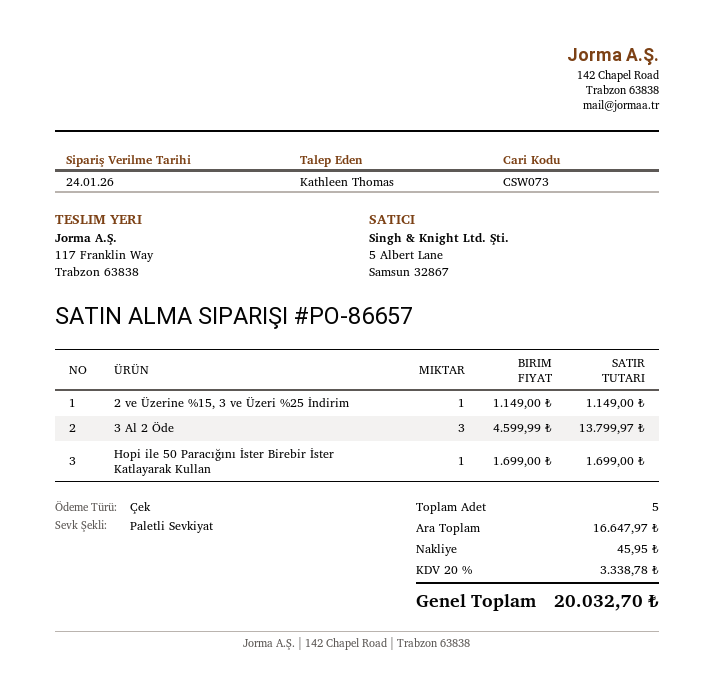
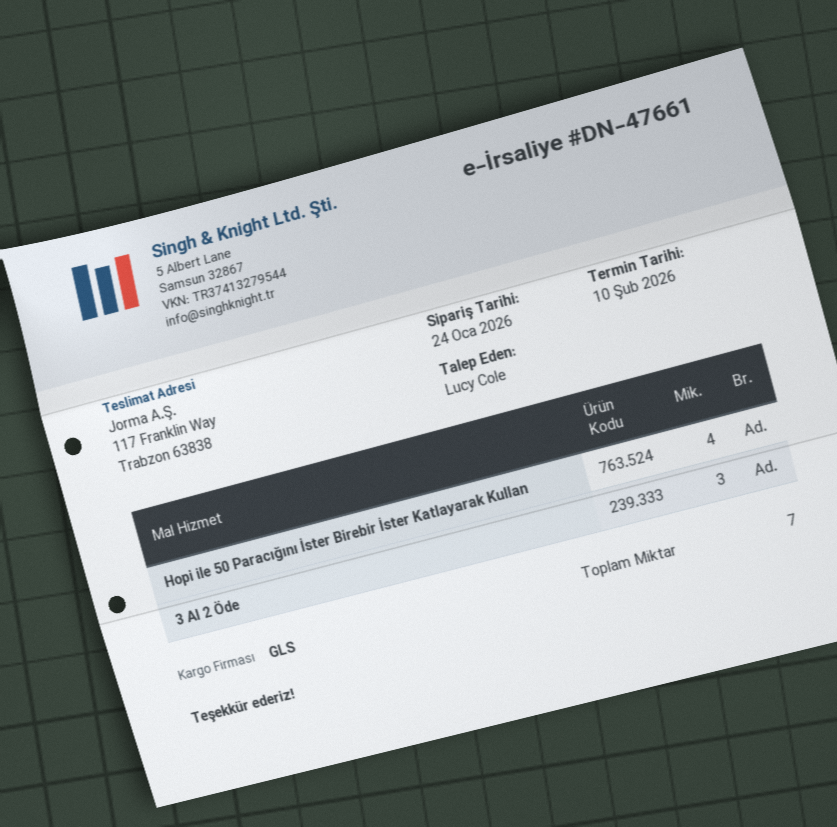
ordered by: Kathleen Thomas -> Lucy Cole
shipping method: pallet freight -> GLS
2 ve Üzerine %15, 3 ve Üzeri %25 İndirim: 1 -> none
Hopi ile 50 Paracığını İster Birebir İster Katlayarak Kullan: 1 -> 4
total quantity: 5 -> 7

